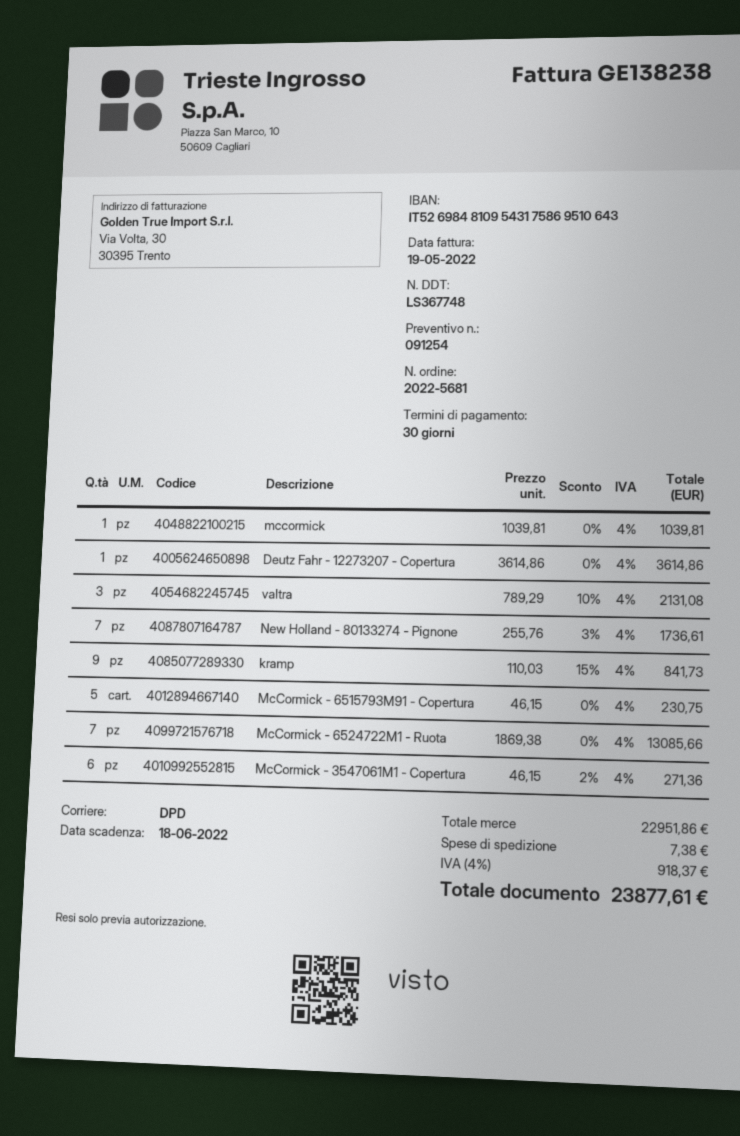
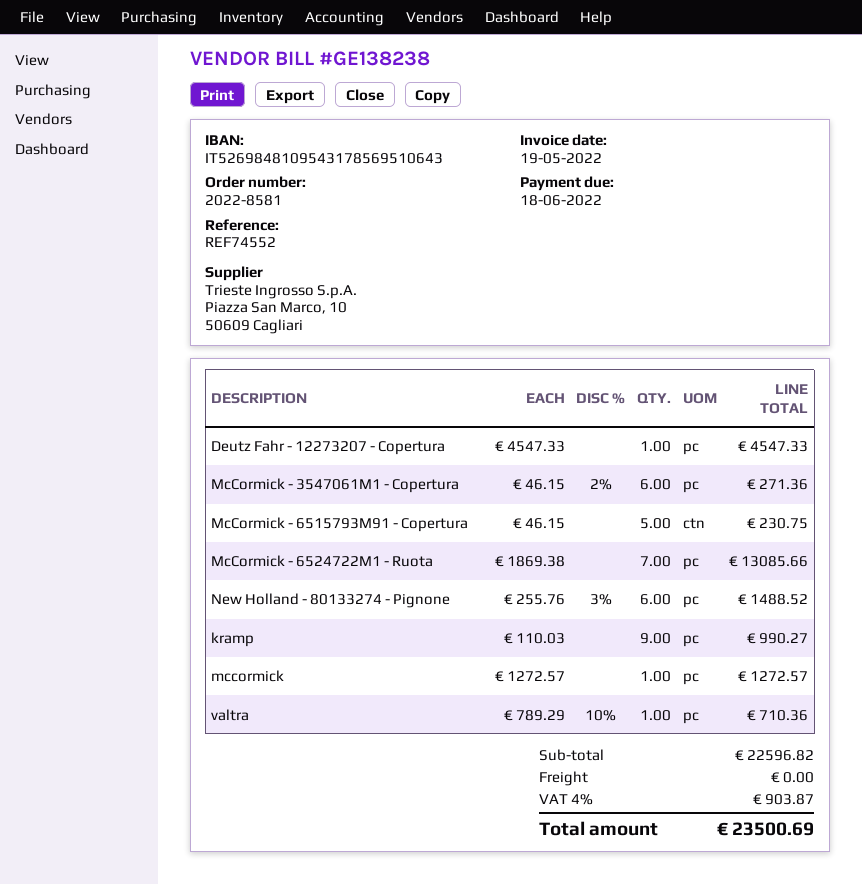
order number: 2022-5681 -> 2022-8581
bank account: IT5269848109543175869510643 -> IT5269848109543178569510643
mccormick: 1 x 1039.81 = 1039.81 -> 1 x 1272.57 = 1272.57
Deutz Fahr - 12273207 - Copertura: 1 x 3614.86 = 3614.86 -> 1 x 4547.33 = 4547.33
valtra: 3 x 789.29 - 10% = 2131.08 -> 1 x 789.29 - 10% = 710.36
New Holland - 80133274 - Pignone: 7 x 255.76 - 3% = 1736.61 -> 6 x 255.76 - 3% = 1488.52
kramp: 9 x 110.03 - 15% = 841.73 -> 9 x 110.03 = 990.27
subtotal: 22951.86 -> 22596.82
shipping: 7.38 -> 0.00
tax: 4% = 918.37 -> 4% = 903.87
total: 23877.61 -> 23500.69

